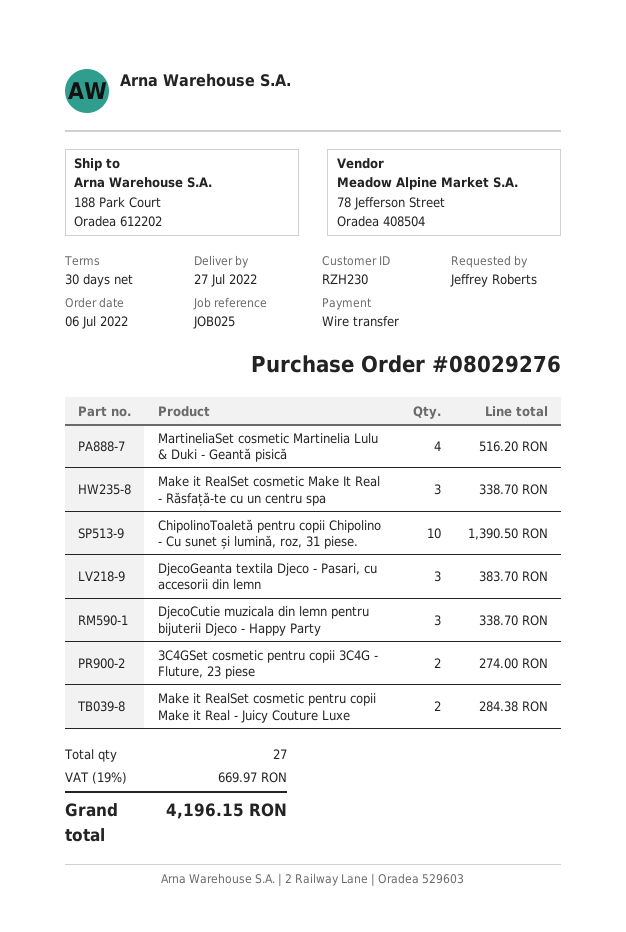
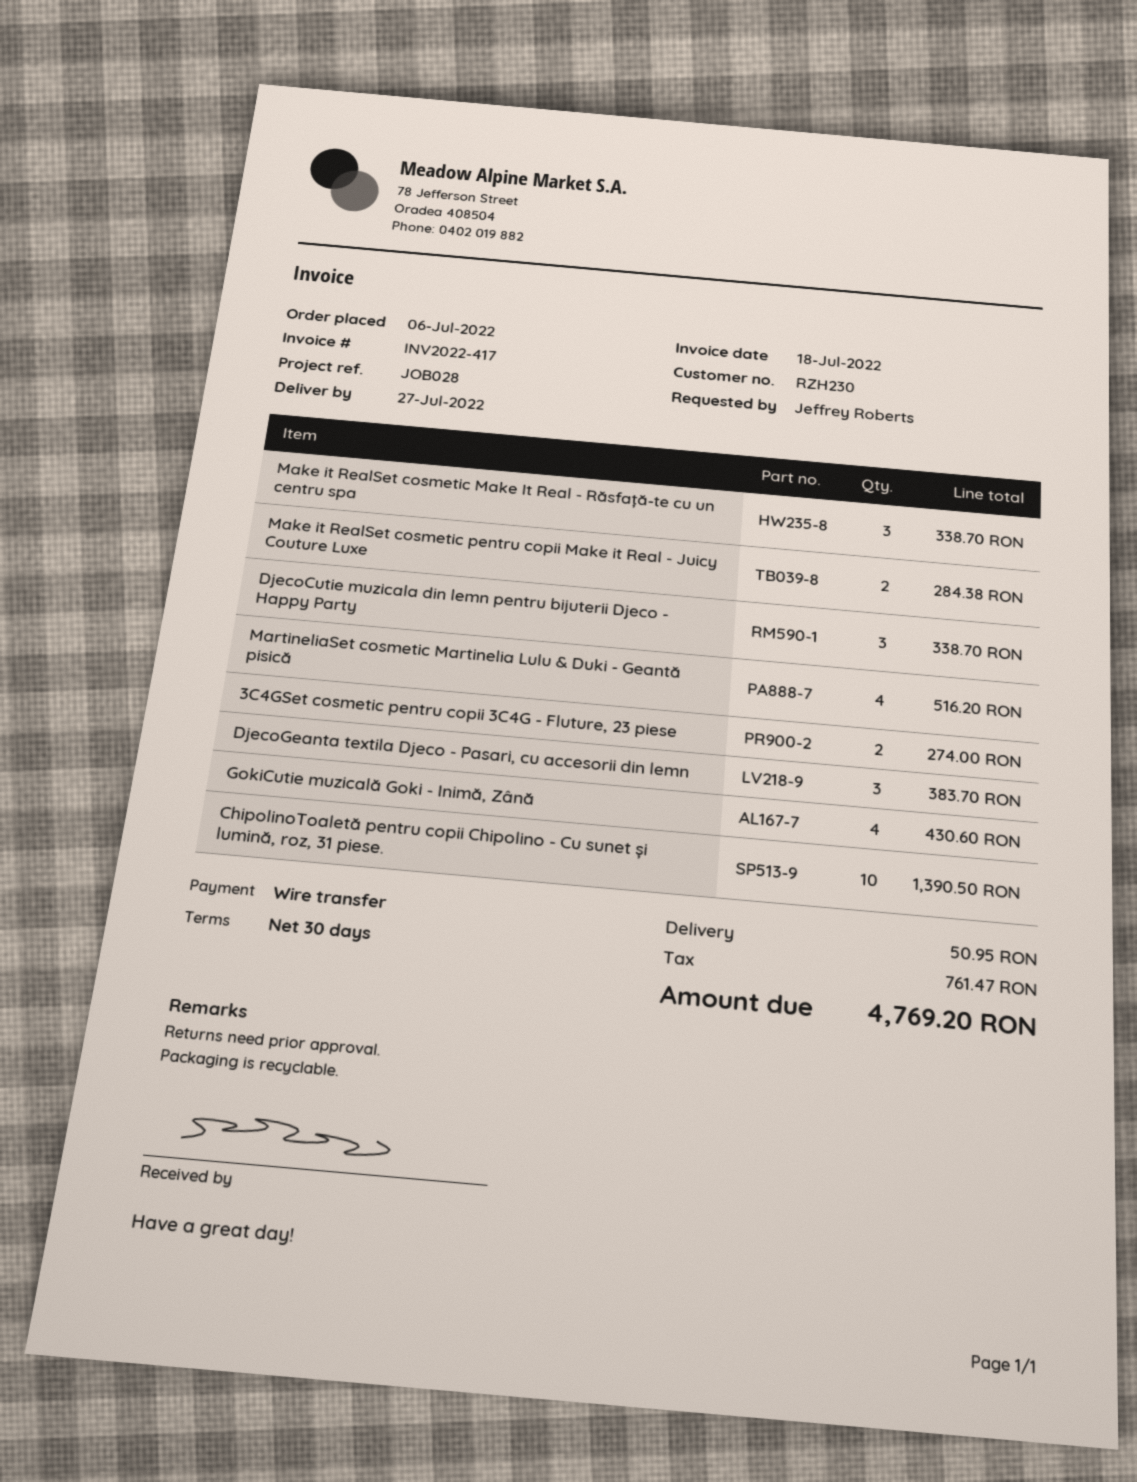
reference: JOB025 -> JOB028
GokiCutie muzicală Goki - Inimă, Zână: none -> 4 for 430.60
shipping: none -> 50.95
tax: 669.97 -> 761.47
total: 4196.15 -> 4769.20

